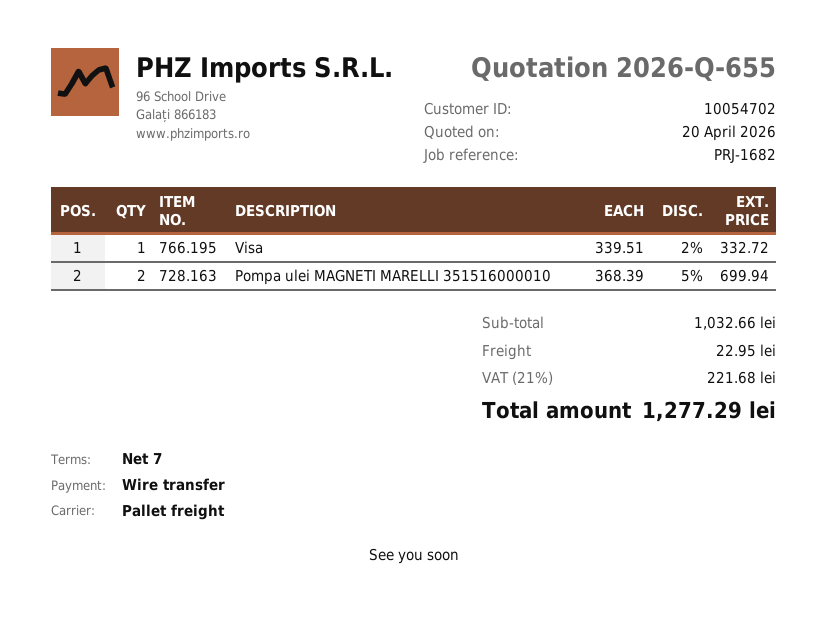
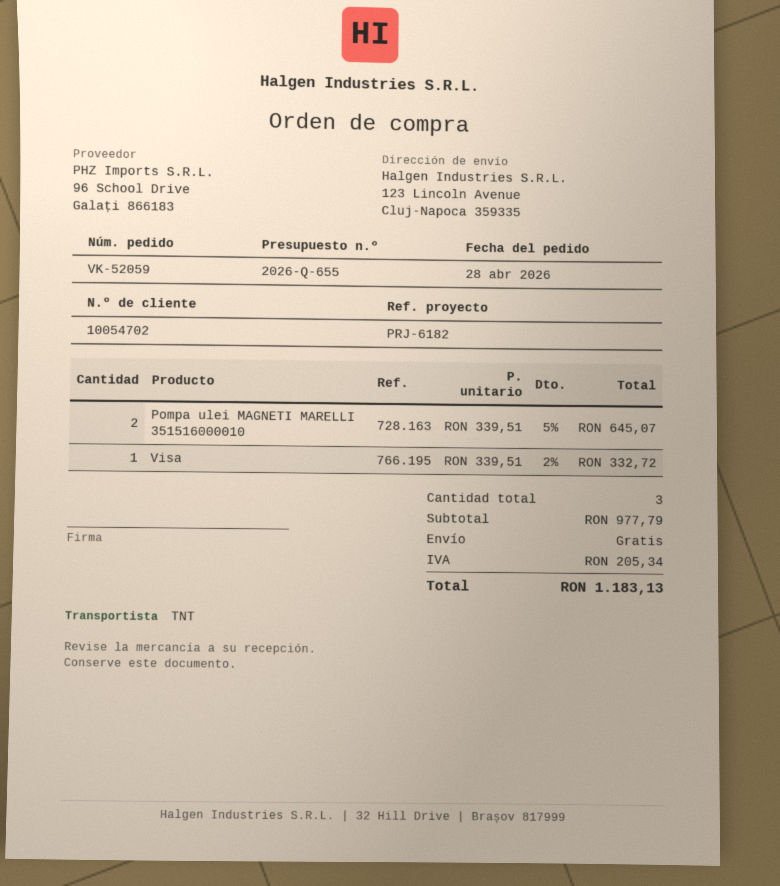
reference: PRJ-1682 -> PRJ-6182
shipping method: pallet freight -> TNT
Pompa ulei MAGNETI MARELLI 351516000010: 2 x 368.39 - 5% = 699.94 -> 2 x 339.51 - 5% = 645.07
subtotal: 1032.66 -> 977.79
shipping: 22.95 -> 0.00
tax: 221.68 -> 205.34
total: 1277.29 -> 1183.13

